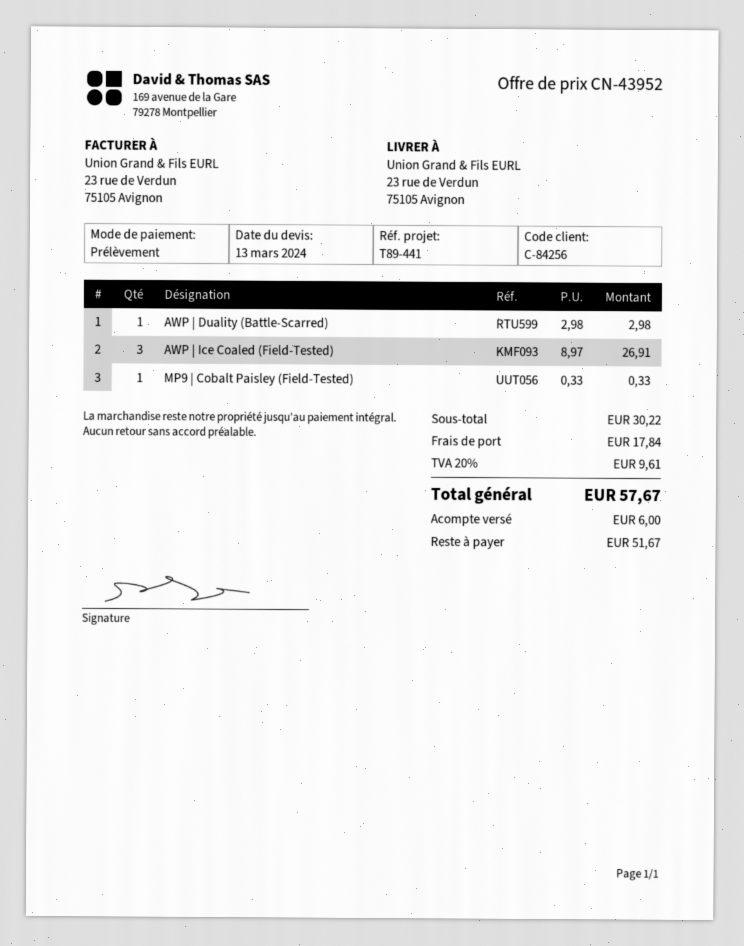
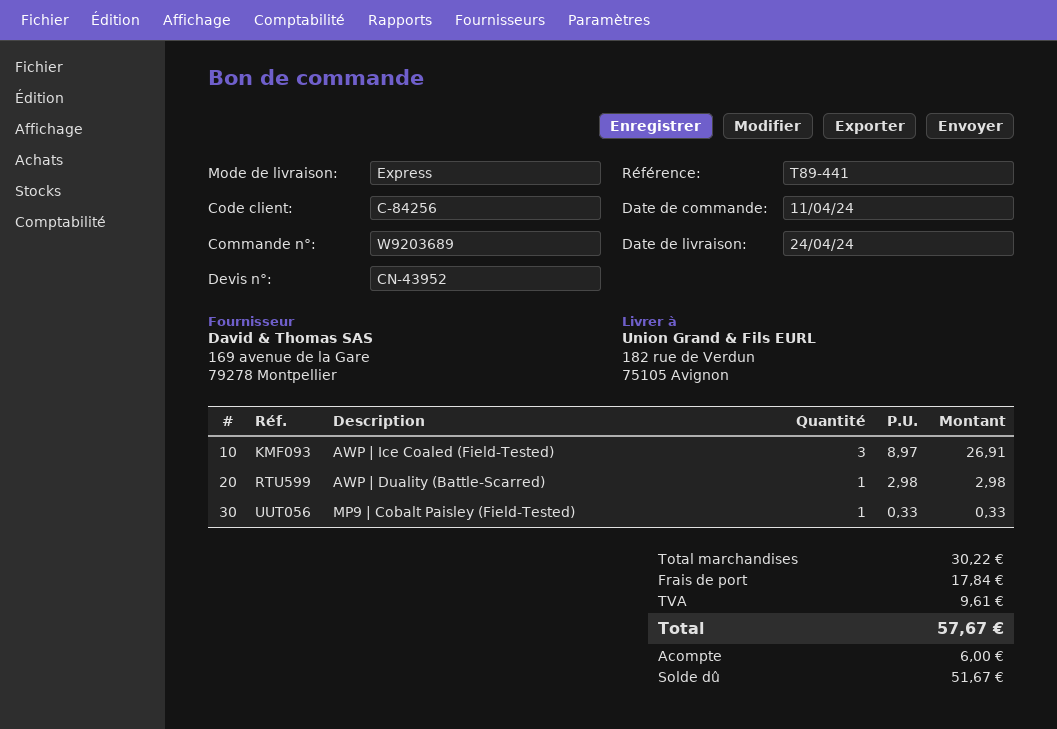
ship to: 23 rue de Verdun, 75105 Avignon -> 182 rue de Verdun, 75105 Avignon

